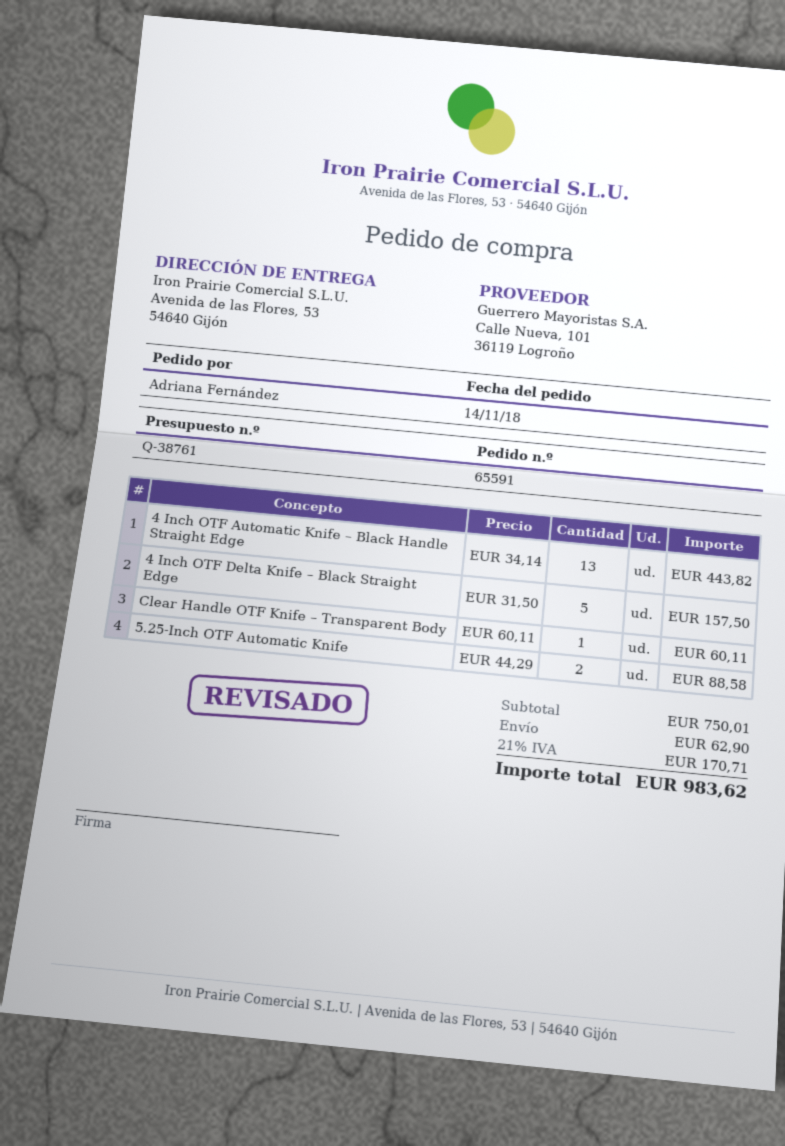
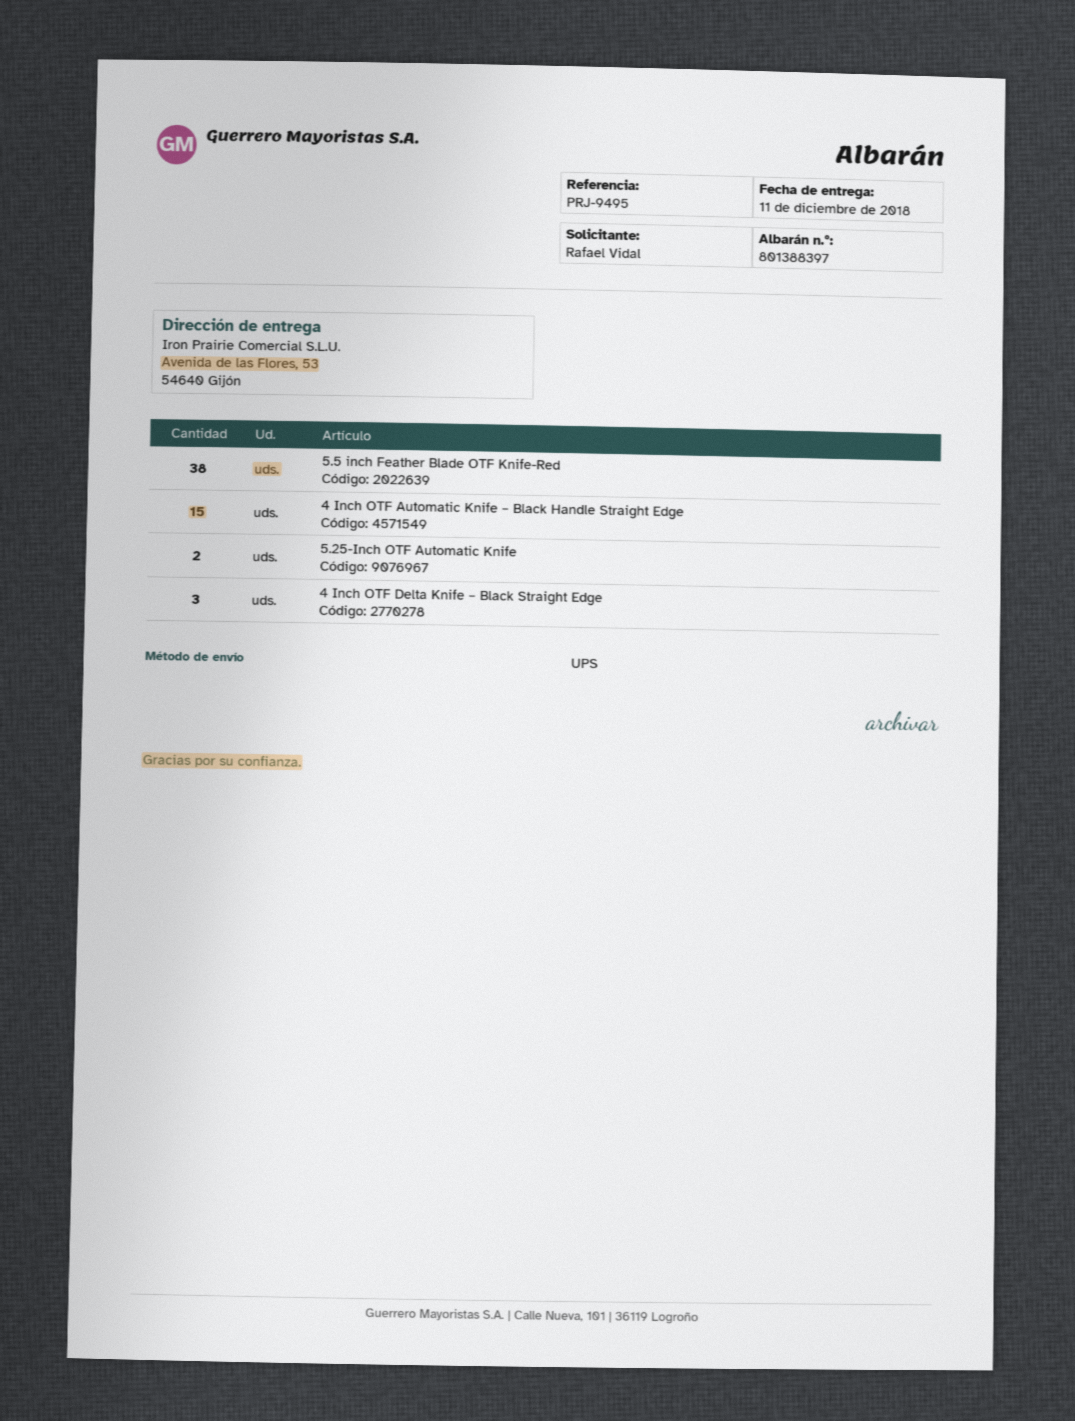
ordered by: Adriana Fernández -> Rafael Vidal
4 Inch OTF Automatic Knife – Black Handle Straight Edge: 13 -> 15
4 Inch OTF Delta Knife – Black Straight Edge: 5 -> 3
Clear Handle OTF Knife – Transparent Body: 1 -> none
5.5 inch Feather Blade OTF Knife-Red: none -> 38

